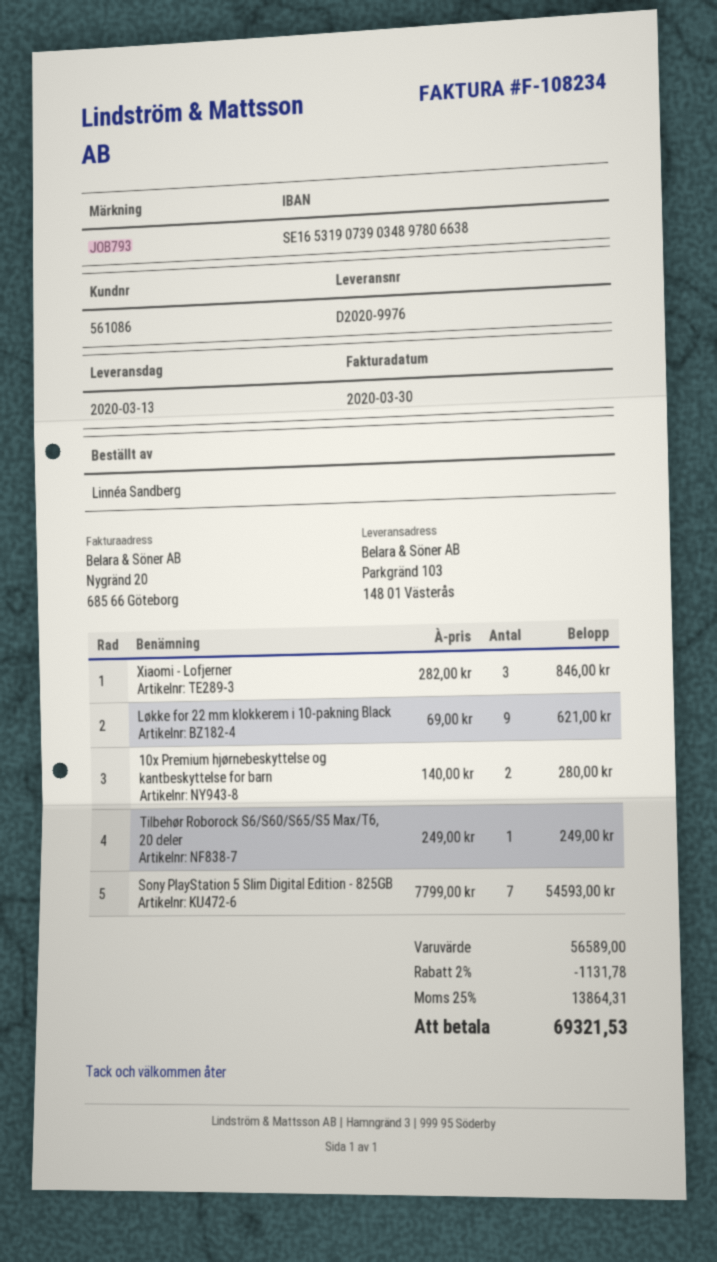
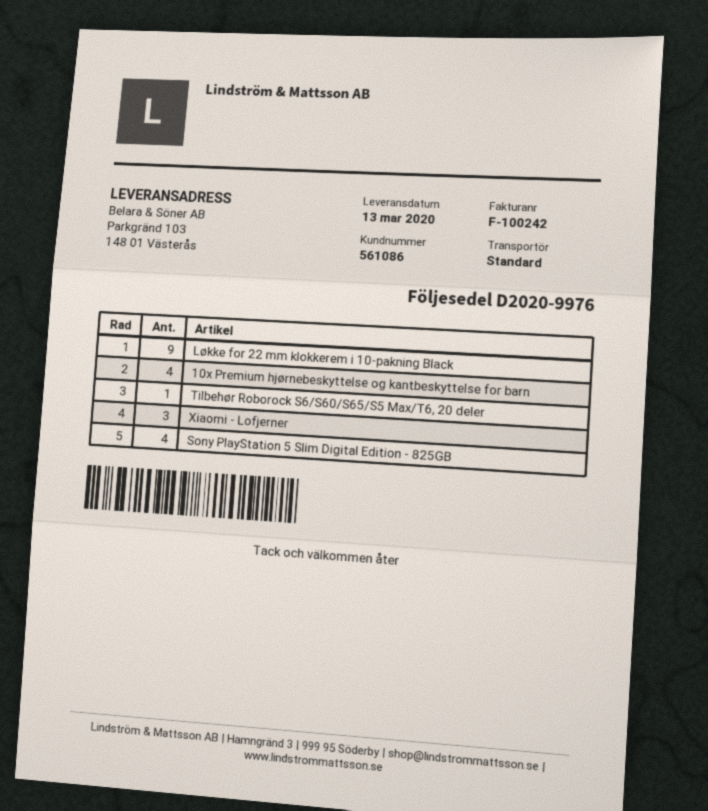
invoice number: F-108234 -> F-100242
10x Premium hjørnebeskyttelse og kantbeskyttelse for barn: 2 -> 4
Sony PlayStation 5 Slim Digital Edition - 825GB: 7 -> 4

